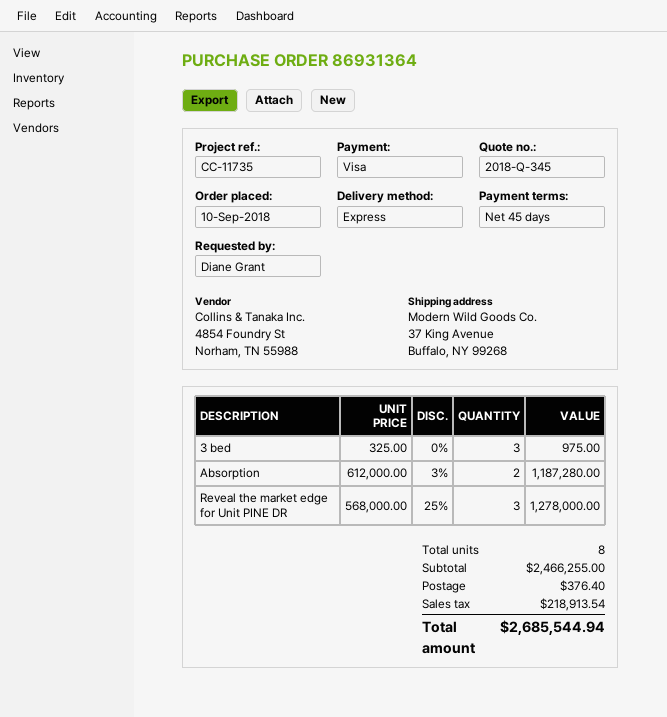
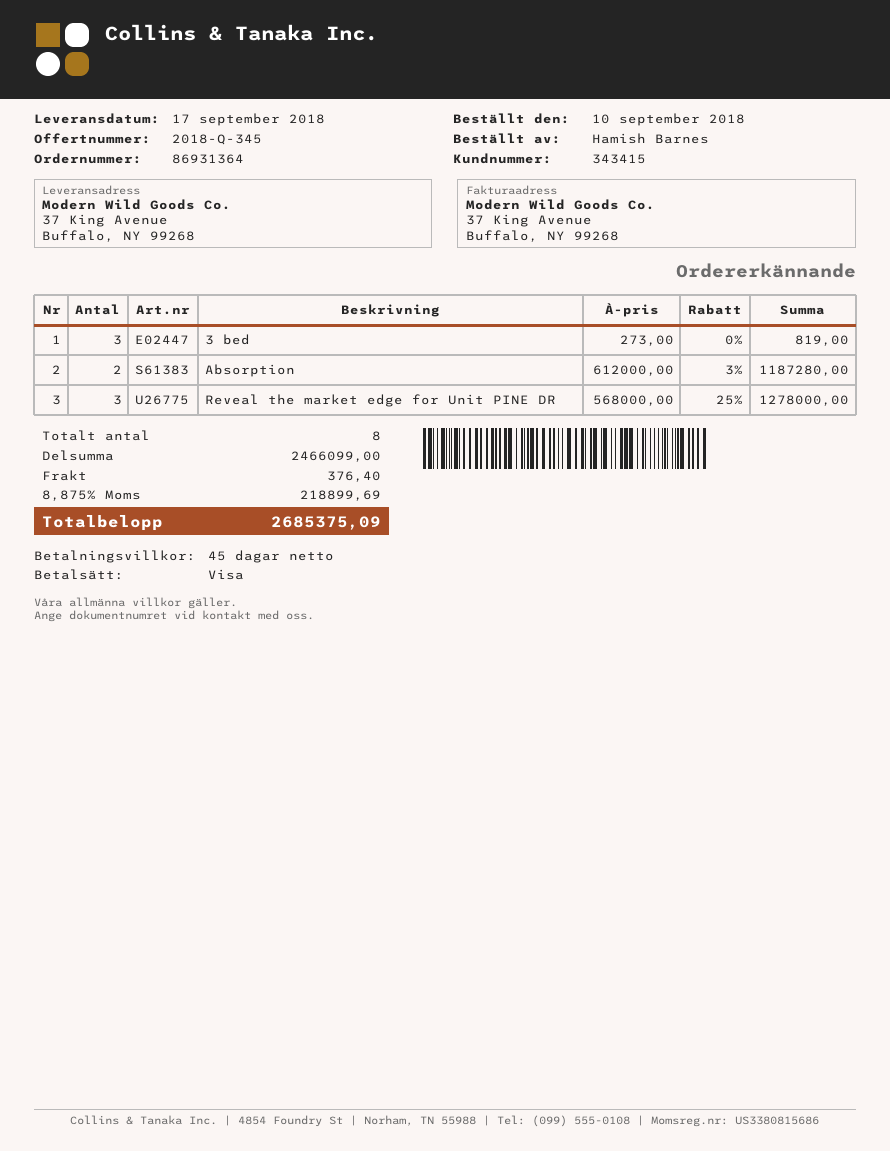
ordered by: Diane Grant -> Hamish Barnes
3 bed: 3 x 325.00 = 975.00 -> 3 x 273.00 = 819.00
subtotal: 2466255.00 -> 2466099.00
tax: 218913.54 -> 218899.69
total: 2685544.94 -> 2685375.09

